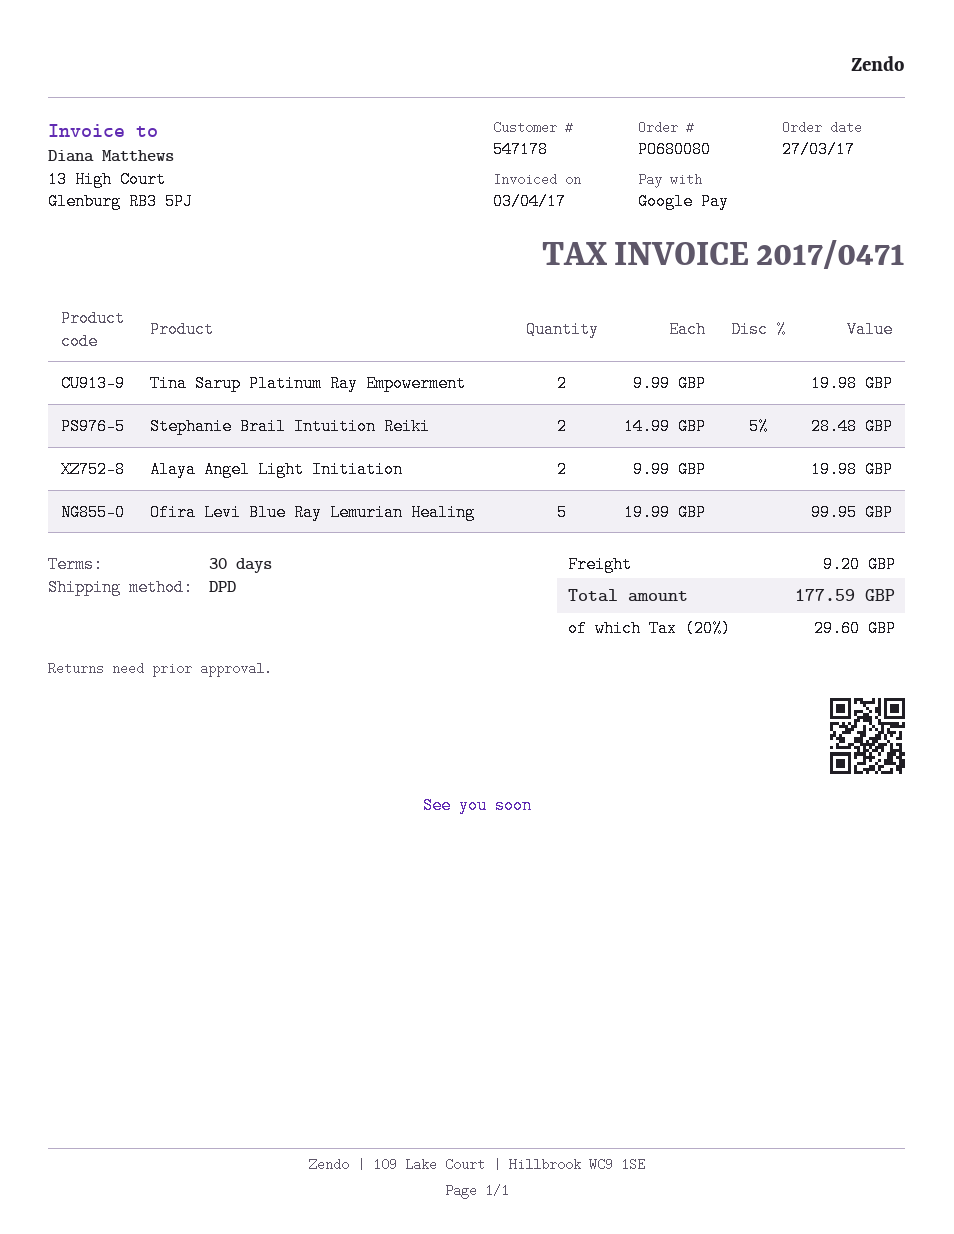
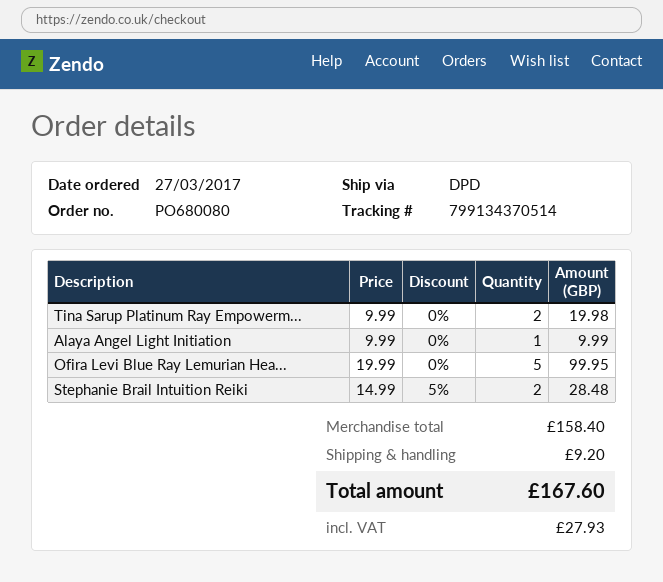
Alaya Angel Light Initiation: 2 x 9.99 = 19.98 -> 1 x 9.99 = 9.99
tax: 29.60 -> 27.93
total: 177.59 -> 167.60

